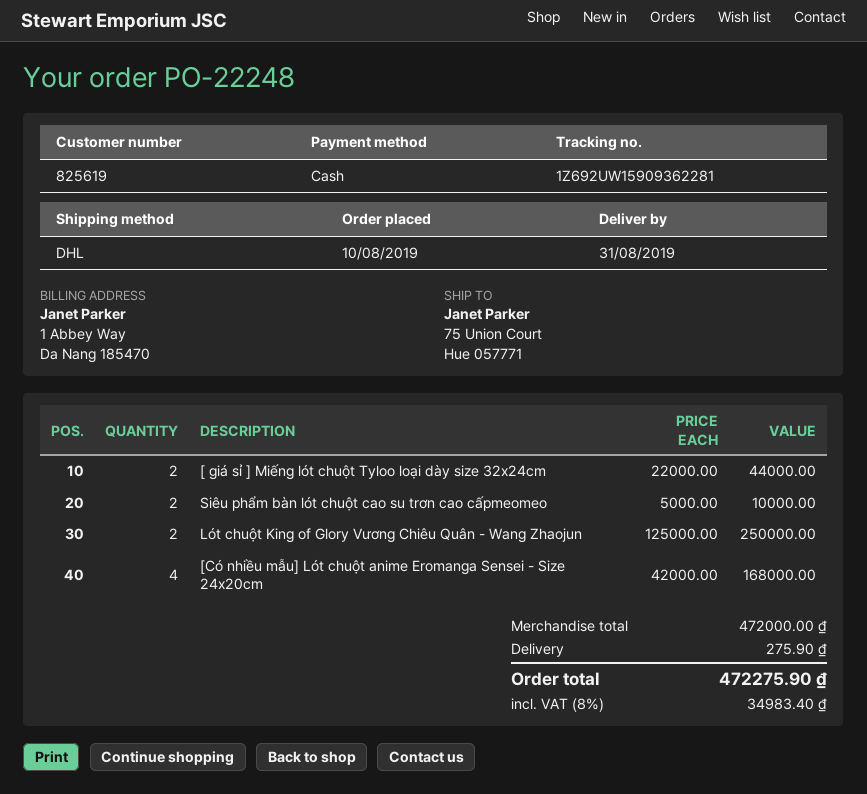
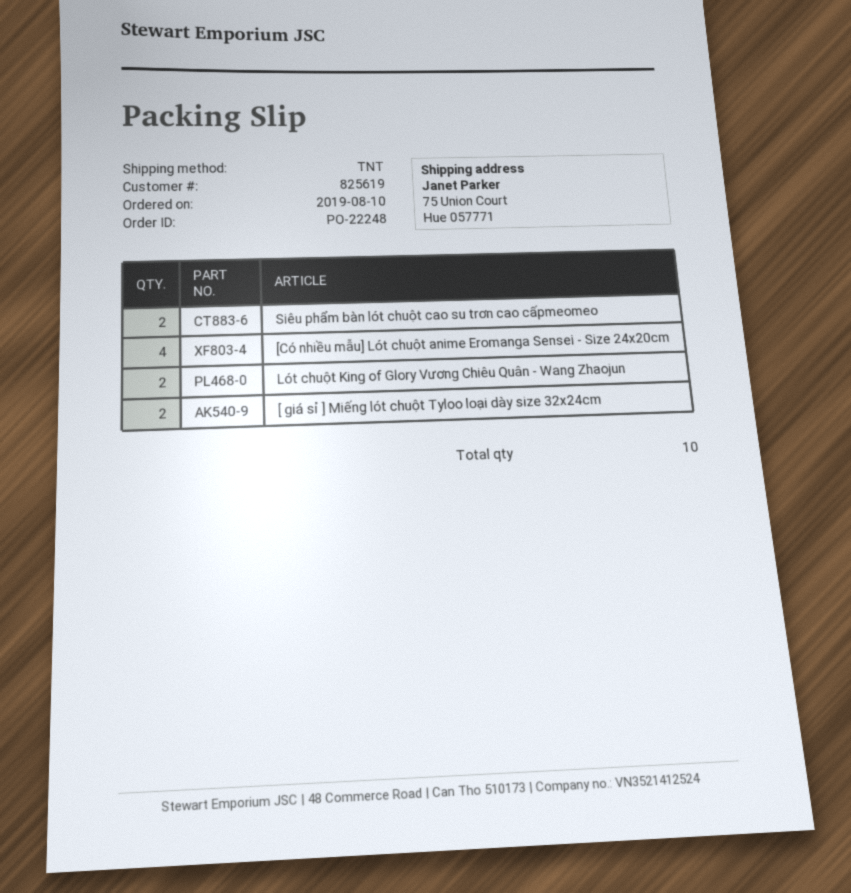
shipping method: DHL -> TNT

